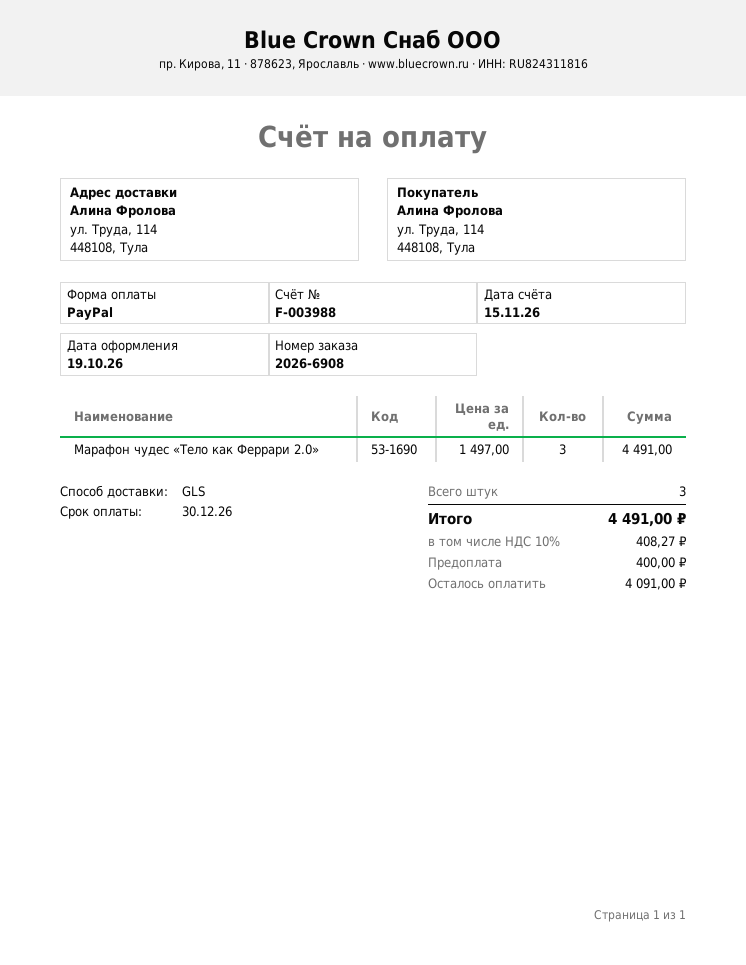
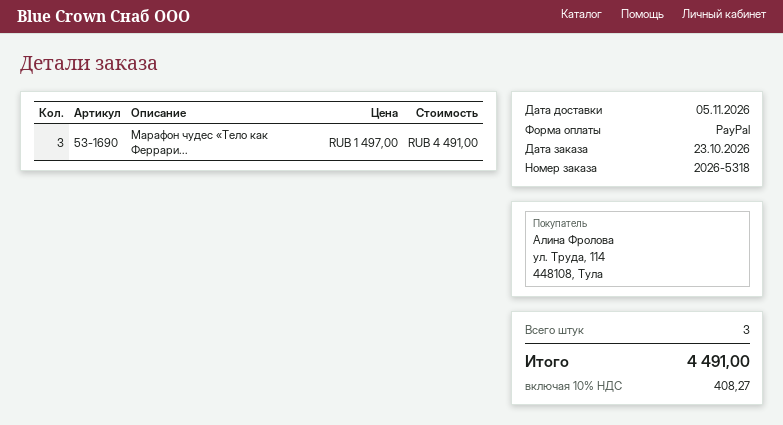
order number: 2026-6908 -> 2026-5318
order date: 2026-10-19 -> 2026-10-23

